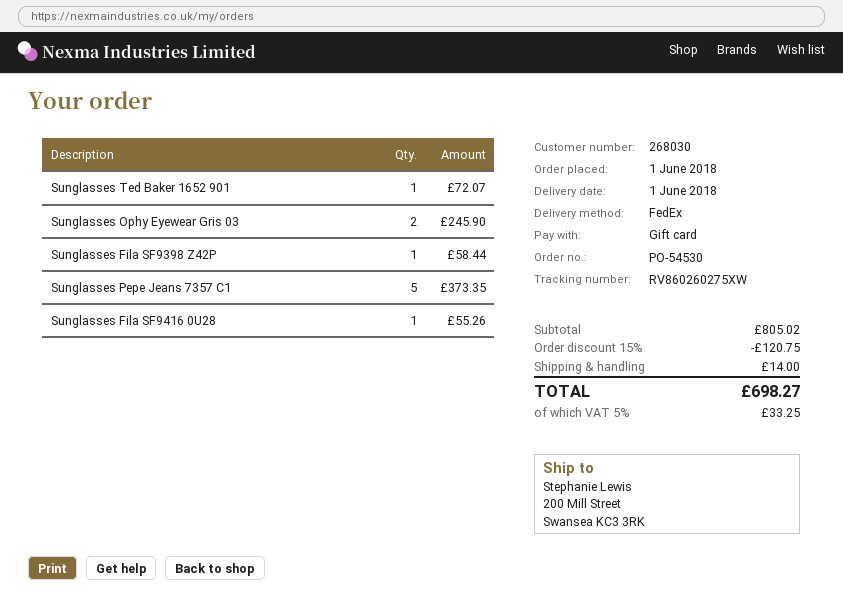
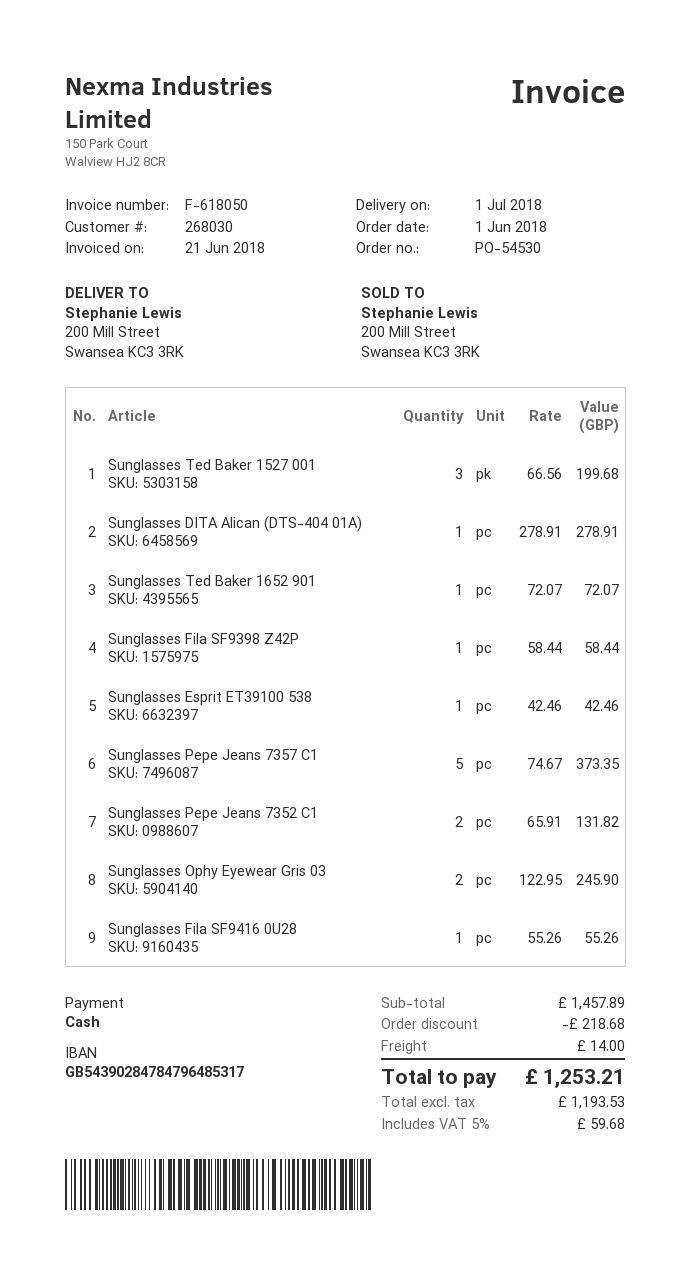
delivery date: 2018-06-01 -> 2018-07-01
payment method: gift card -> cash
Sunglasses Ted Baker 1527 001: none -> 3 for 199.68
Sunglasses DITA Alican (DTS-404 01A): none -> 1 for 278.91
Sunglasses Esprit ET39100 538: none -> 1 for 42.46
Sunglasses Pepe Jeans 7352 C1: none -> 2 for 131.82
subtotal: 805.02 -> 1457.89
discount: 120.75 -> 218.68
tax: 5% = 33.25 -> 5% = 59.68
total: 698.27 -> 1253.21

